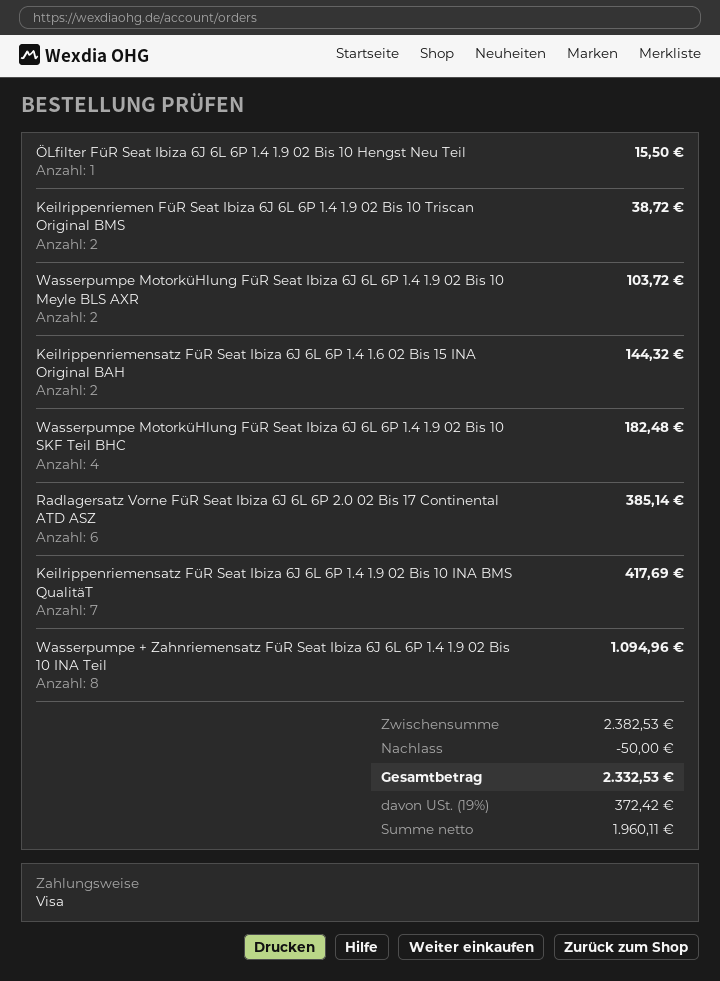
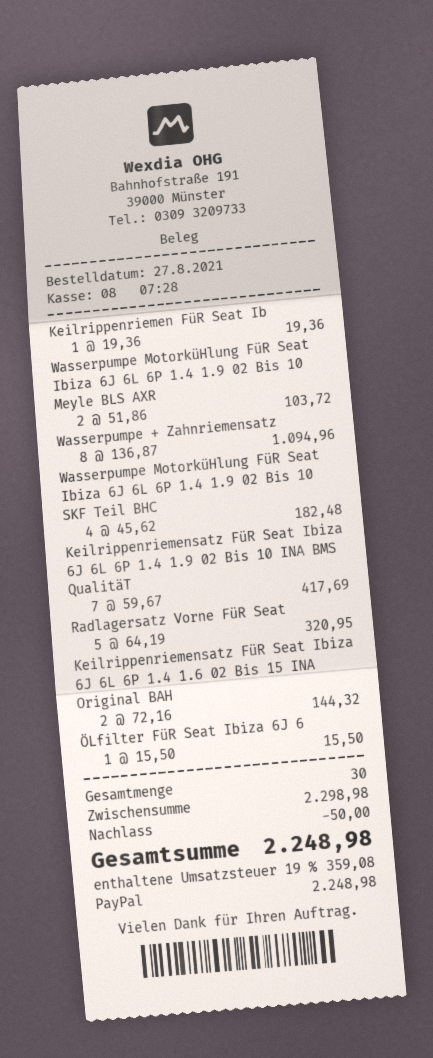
payment method: Visa -> PayPal
Keilrippenriemen FüR Seat Ibiza 6J 6L 6P 1.4 1.9 02 Bis 10 Triscan Original BMS: 2 for 38.72 -> 1 for 19.36
Radlagersatz Vorne FüR Seat Ibiza 6J 6L 6P 2.0 02 Bis 17 Continental ATD ASZ: 6 for 385.14 -> 5 for 320.95
subtotal: 2382.53 -> 2298.98
tax: 19% = 372.42 -> 19% = 359.08
total: 2332.53 -> 2248.98

